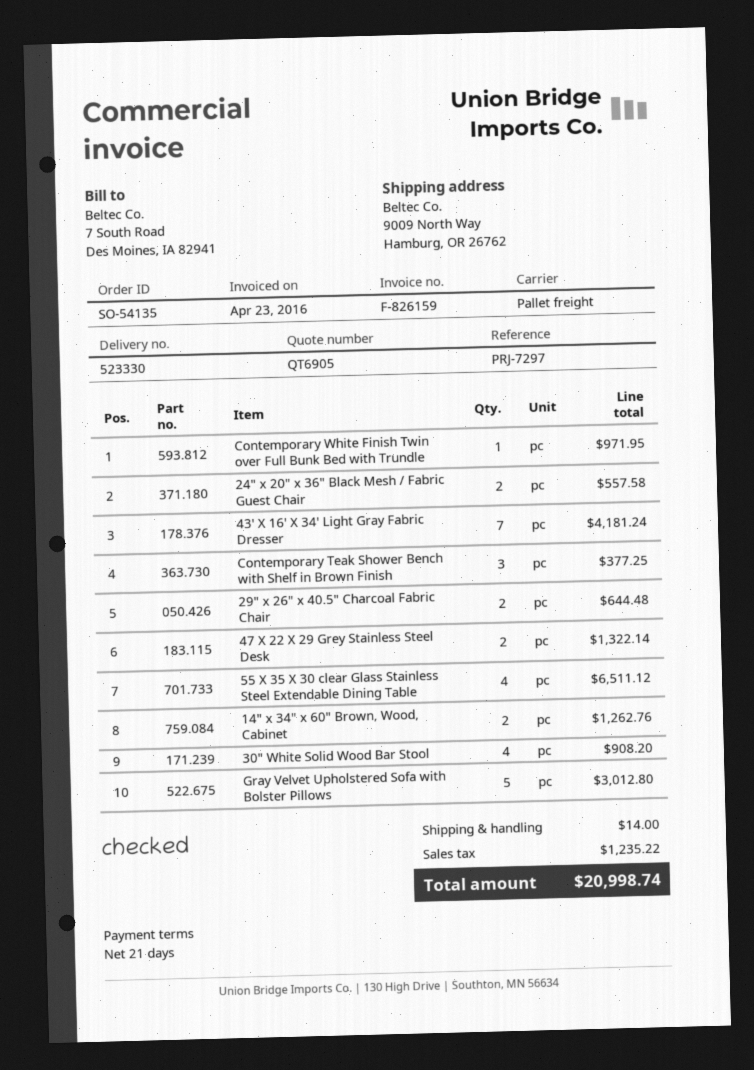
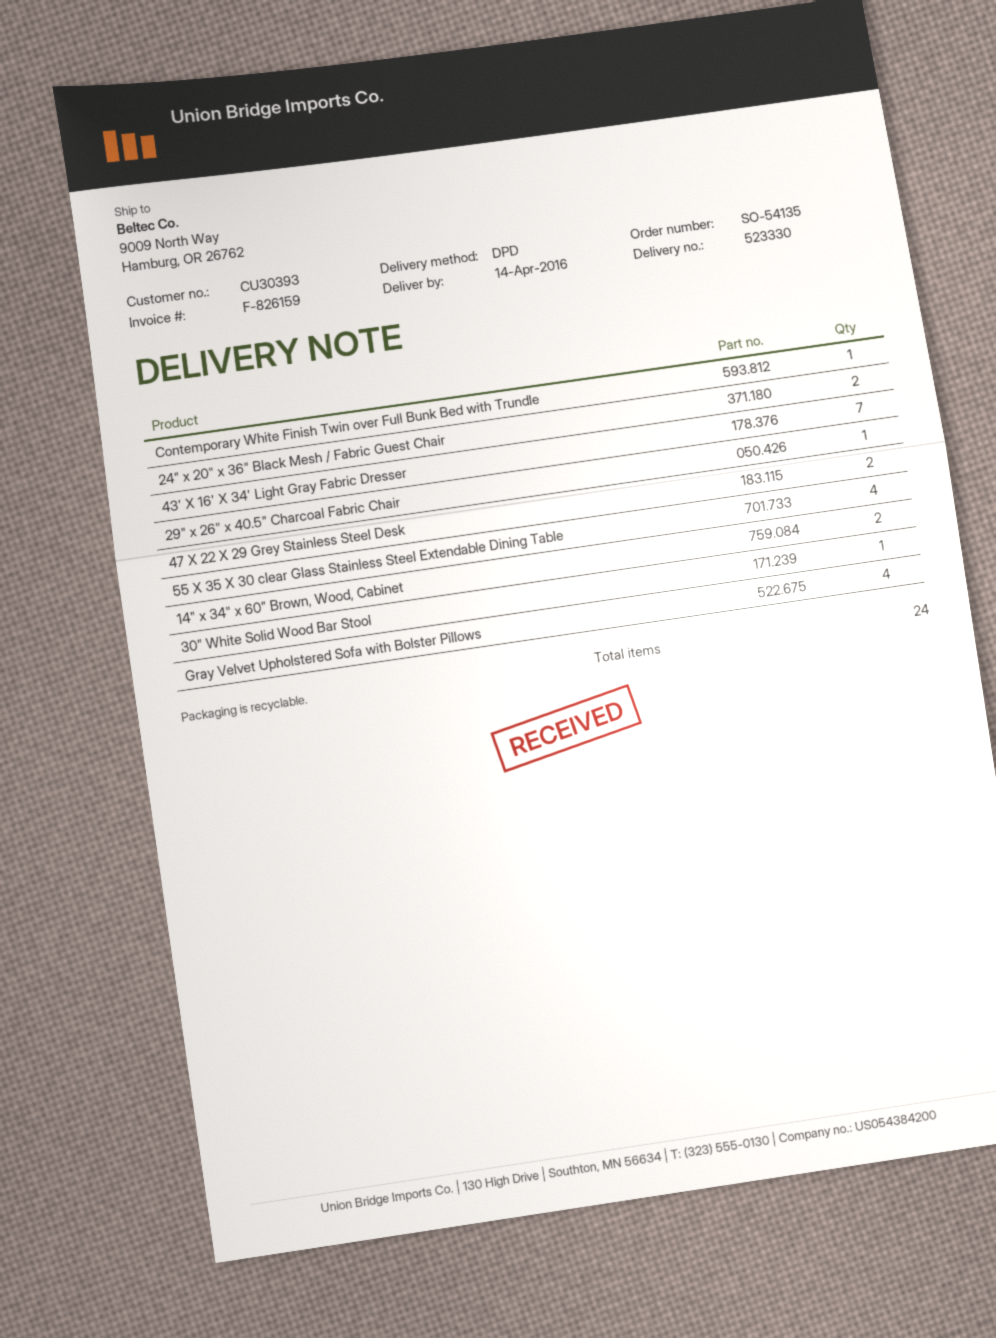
shipping method: pallet freight -> DPD
Contemporary Teak Shower Bench with Shelf in Brown Finish: 3 -> none
29" x 26" x 40.5" Charcoal Fabric Chair: 2 -> 1
30" White Solid Wood Bar Stool: 4 -> 1
Gray Velvet Upholstered Sofa with Bolster Pillows: 5 -> 4

